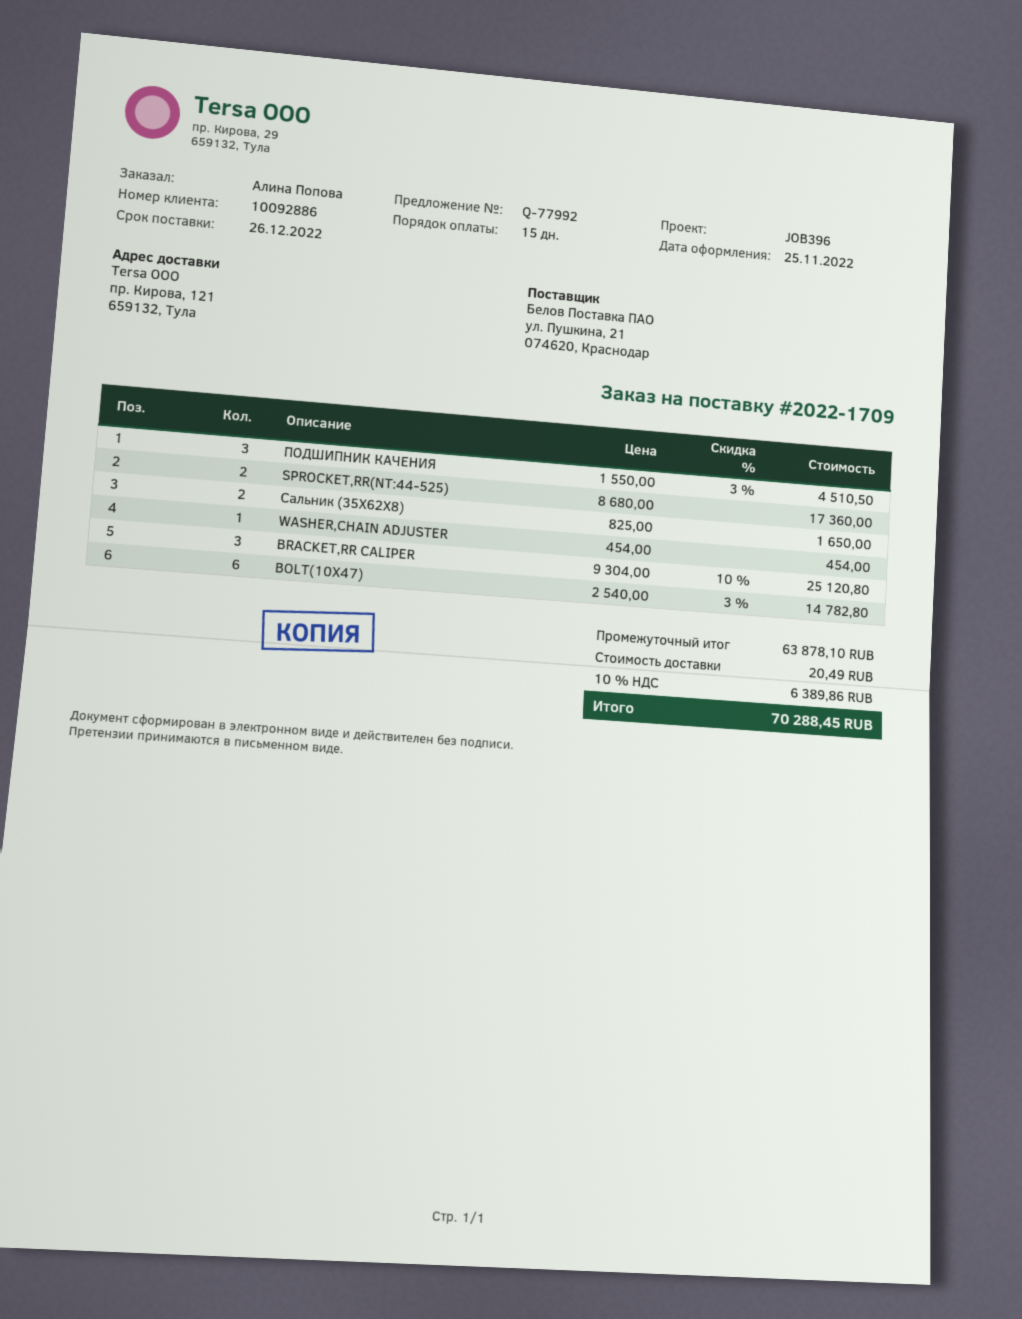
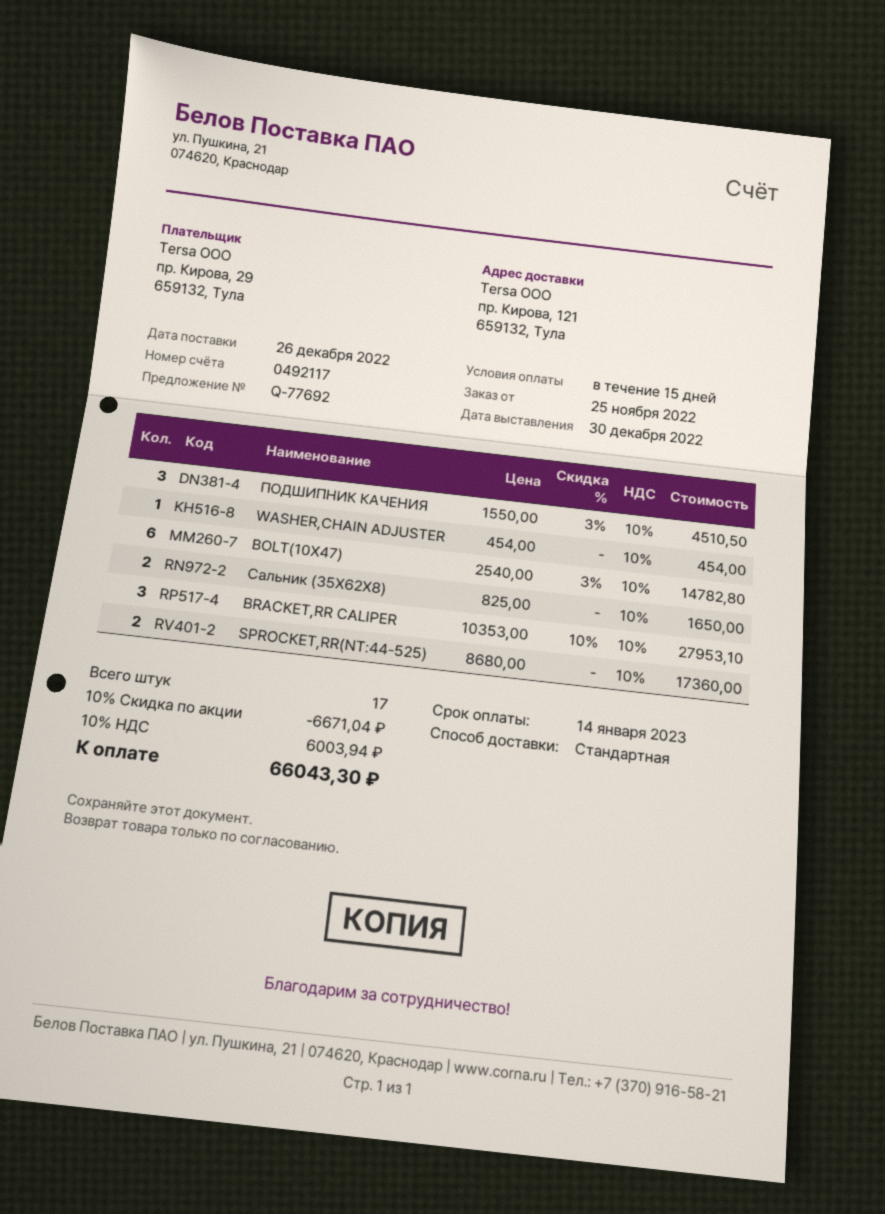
quote number: Q-77992 -> Q-77692
BRACKET,RR CALIPER: 3 x 9304.00 - 10% = 25120.80 -> 3 x 10353.00 - 10% = 27953.10
discount: none -> 10% = 6671.04
shipping: 20.49 -> none
tax: 10% = 6389.86 -> 10% = 6003.94
total: 70288.45 -> 66043.30

